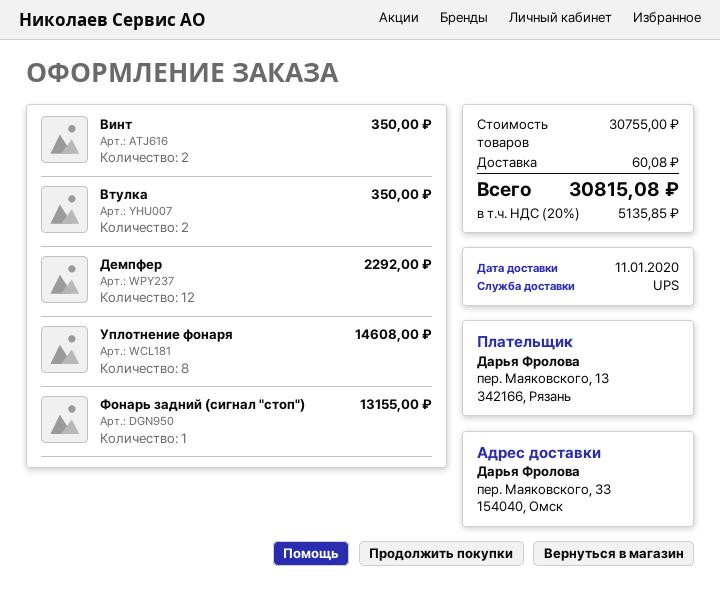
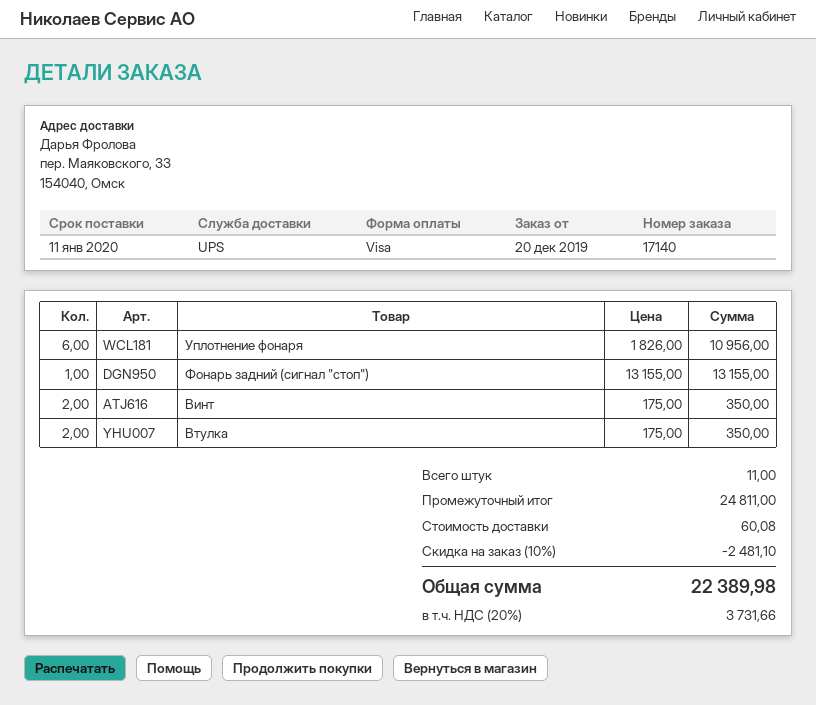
Демпфер: 12 for 2292.00 -> none
Уплотнение фонаря: 8 for 14608.00 -> 6 for 10956.00
subtotal: 30755.00 -> 24811.00
discount: none -> 10% = 2481.10
tax: 20% = 5135.85 -> 20% = 3731.66
total: 30815.08 -> 22389.98

